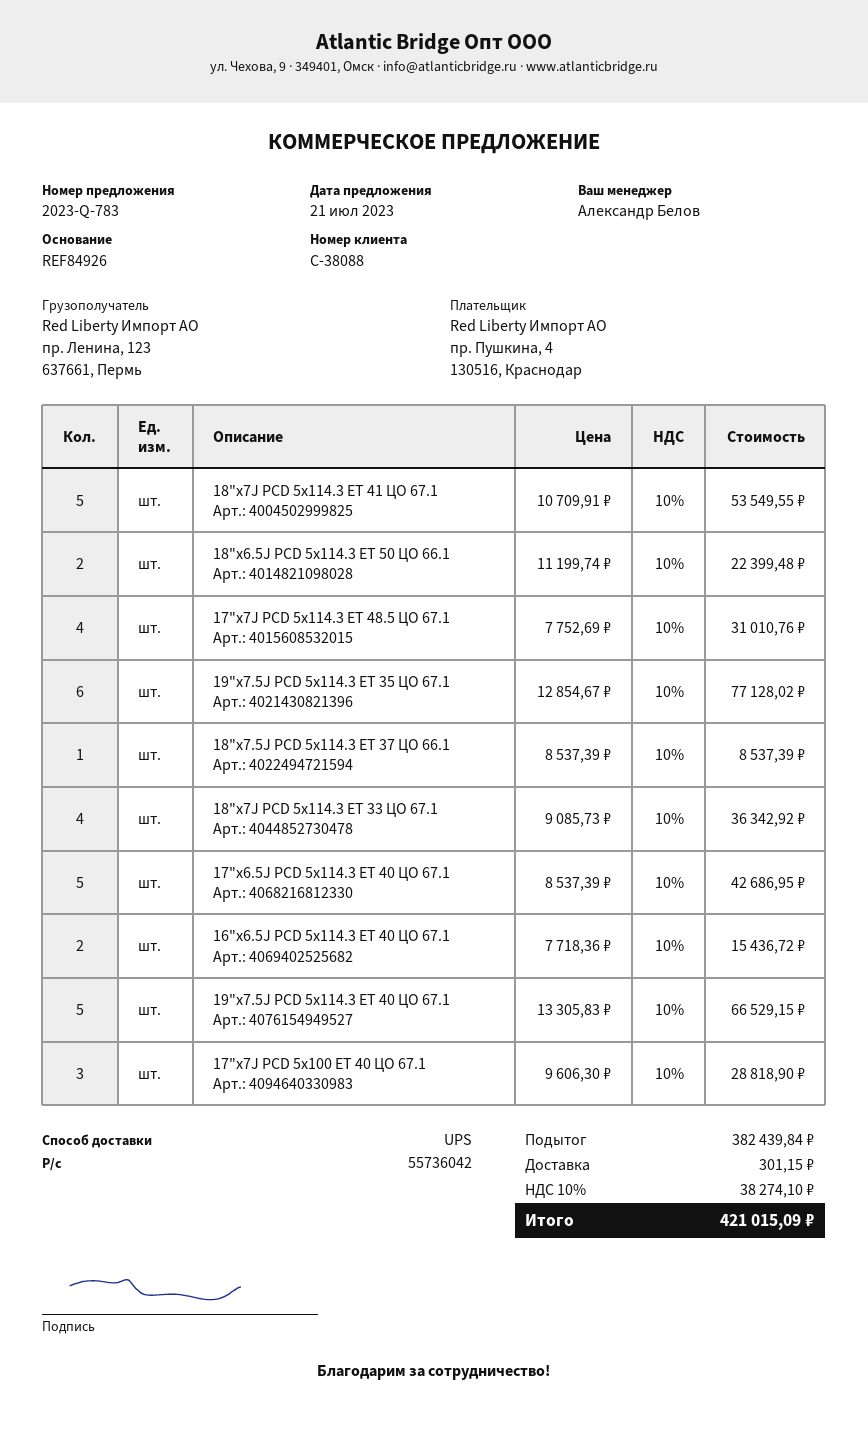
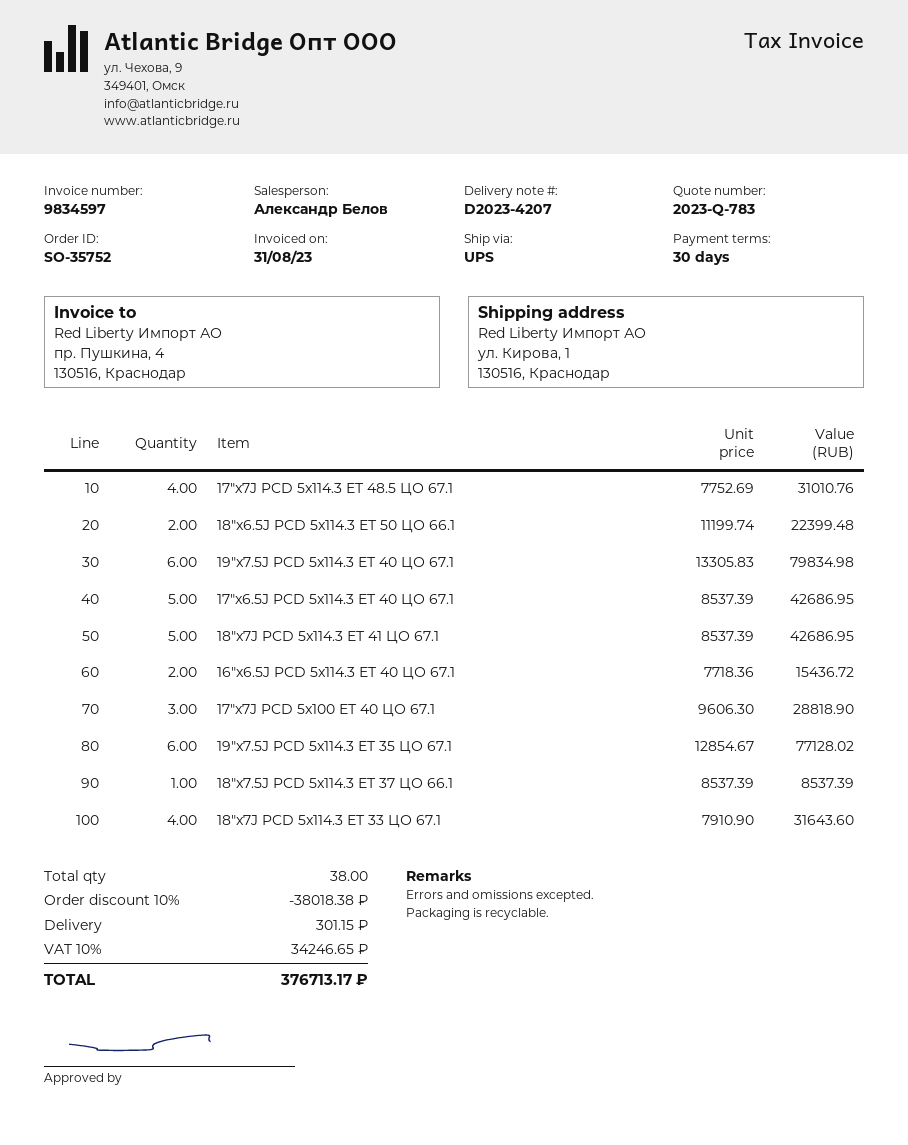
ship to: пр. Ленина, 123, 637661, Пермь -> ул. Кирова, 1, 130516, Краснодар
18"x7J PCD 5x114.3 ЕТ 41 ЦО 67.1: 5 x 10709.91 = 53549.55 -> 5 x 8537.39 = 42686.95
18"x7J PCD 5x114.3 ЕТ 33 ЦО 67.1: 4 x 9085.73 = 36342.92 -> 4 x 7910.90 = 31643.60
19"x7.5J PCD 5x114.3 ЕТ 40 ЦО 67.1: 5 x 13305.83 = 66529.15 -> 6 x 13305.83 = 79834.98
discount: none -> 10% = 38018.38
tax: 10% = 38274.10 -> 10% = 34246.65
total: 421015.09 -> 376713.17

